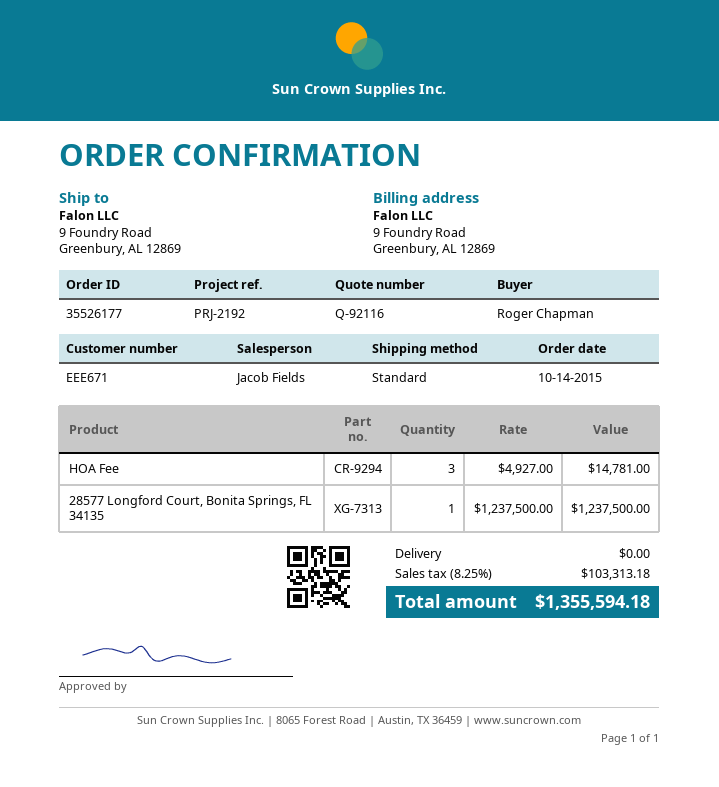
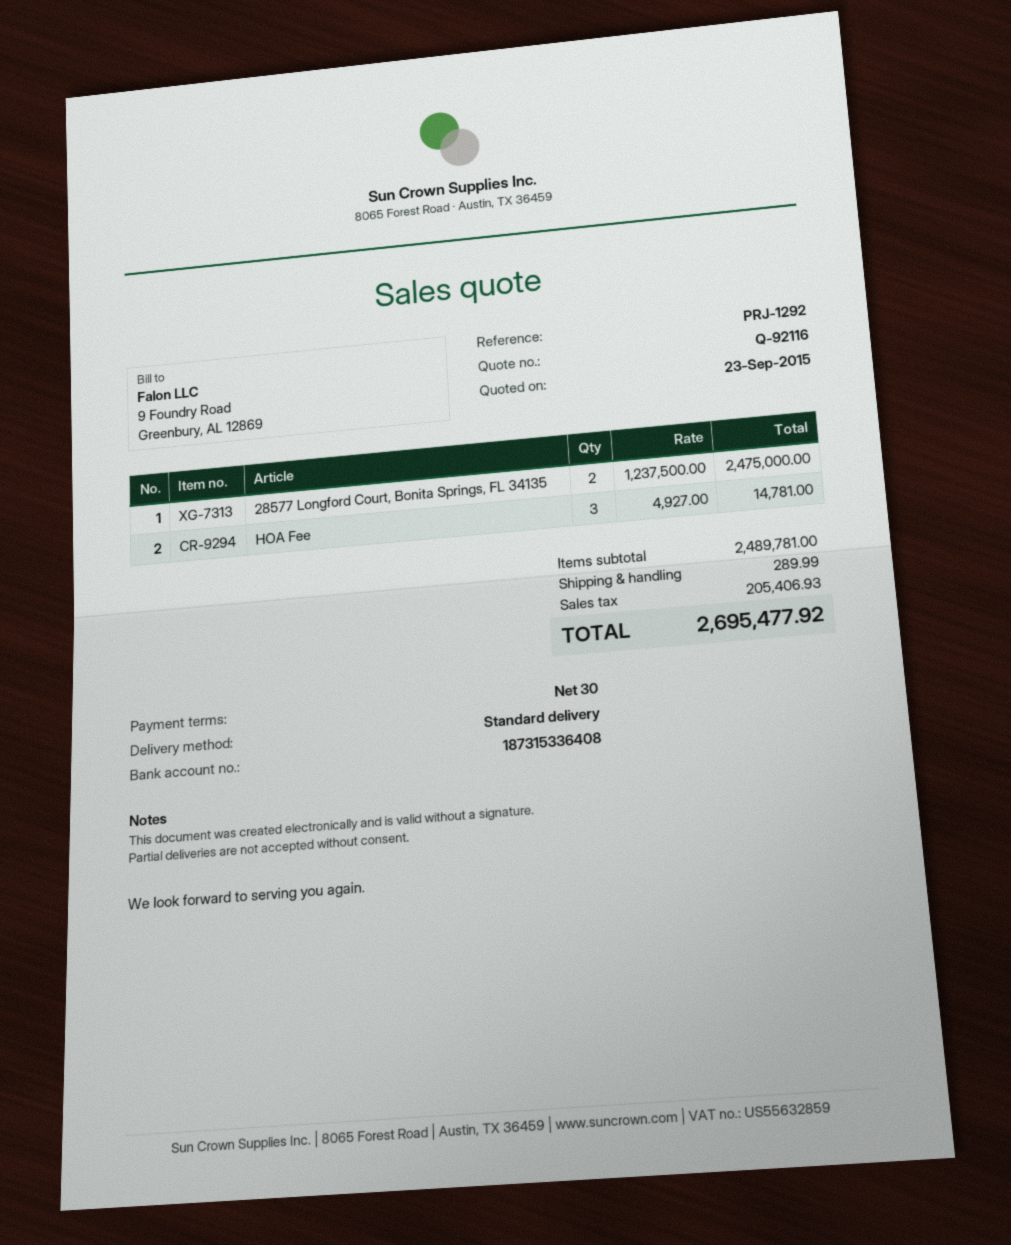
reference: PRJ-2192 -> PRJ-1292
28577 Longford Court, Bonita Springs, FL 34135: 1 x 1237500.00 = 1237500.00 -> 2 x 1237500.00 = 2475000.00
shipping: 0.00 -> 289.99
tax: 103313.18 -> 205406.93
total: 1355594.18 -> 2695477.92

